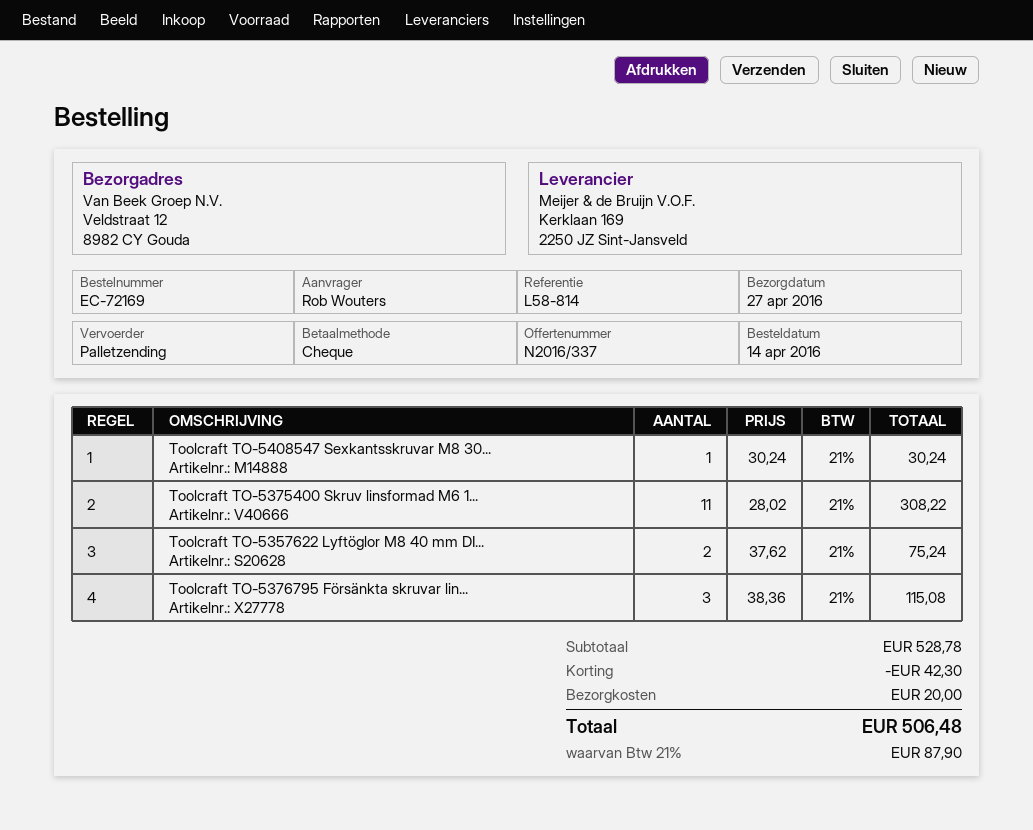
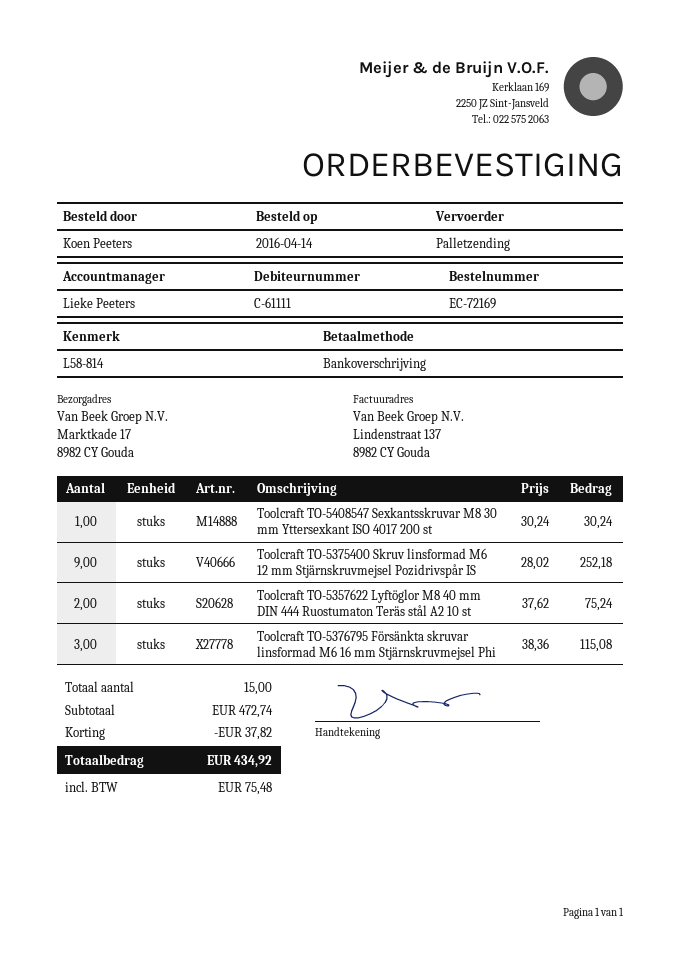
ordered by: Rob Wouters -> Koen Peeters
payment method: cheque -> bank transfer
ship to: Veldstraat 12, 8982 CY Gouda -> Marktkade 17, 8982 CY Gouda
Toolcraft TO-5375400 Skruv linsformad M6 1...: 11 x 28.02 = 308.22 -> 9 x 28.02 = 252.18
subtotal: 528.78 -> 472.74
discount: 42.30 -> 37.82
shipping: 20.00 -> none
tax: 87.90 -> 75.48
total: 506.48 -> 434.92

